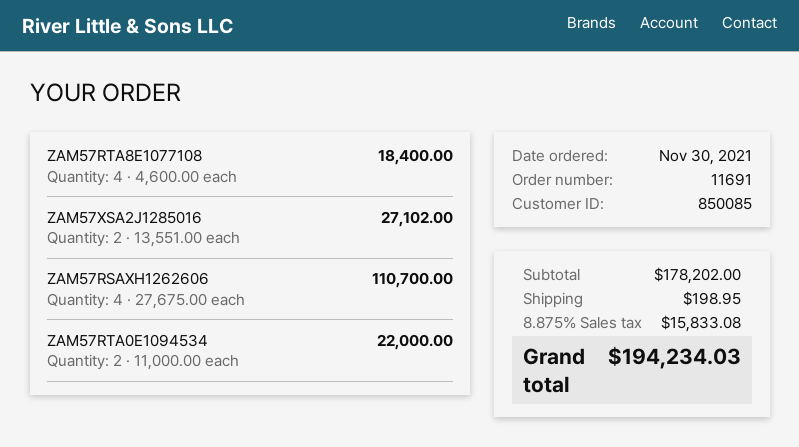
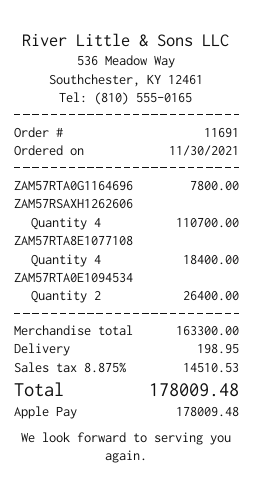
ZAM57XSA2J1285016: 2 for 27102.00 -> none
ZAM57RTA0E1094534: 2 for 22000.00 -> 2 for 26400.00
ZAM57RTA0G1164696: none -> 1 for 7800.00
subtotal: 178202.00 -> 163300.00
tax: 8.875% = 15833.08 -> 8.875% = 14510.53
total: 194234.03 -> 178009.48

